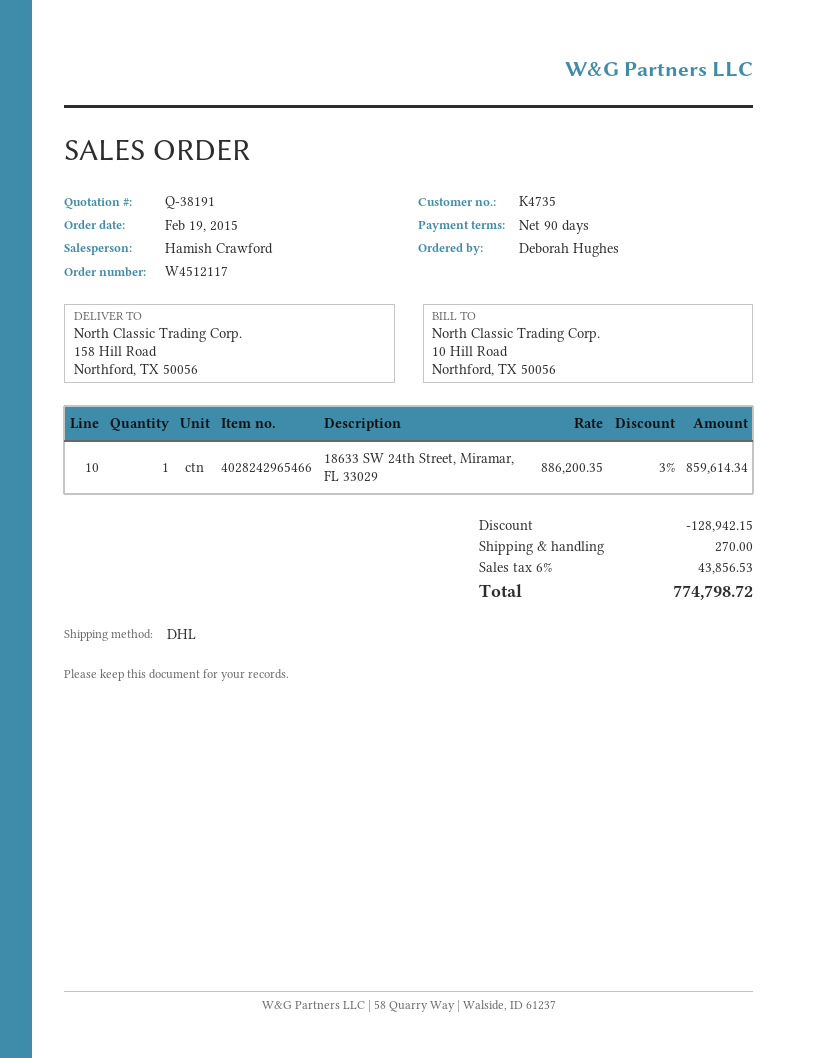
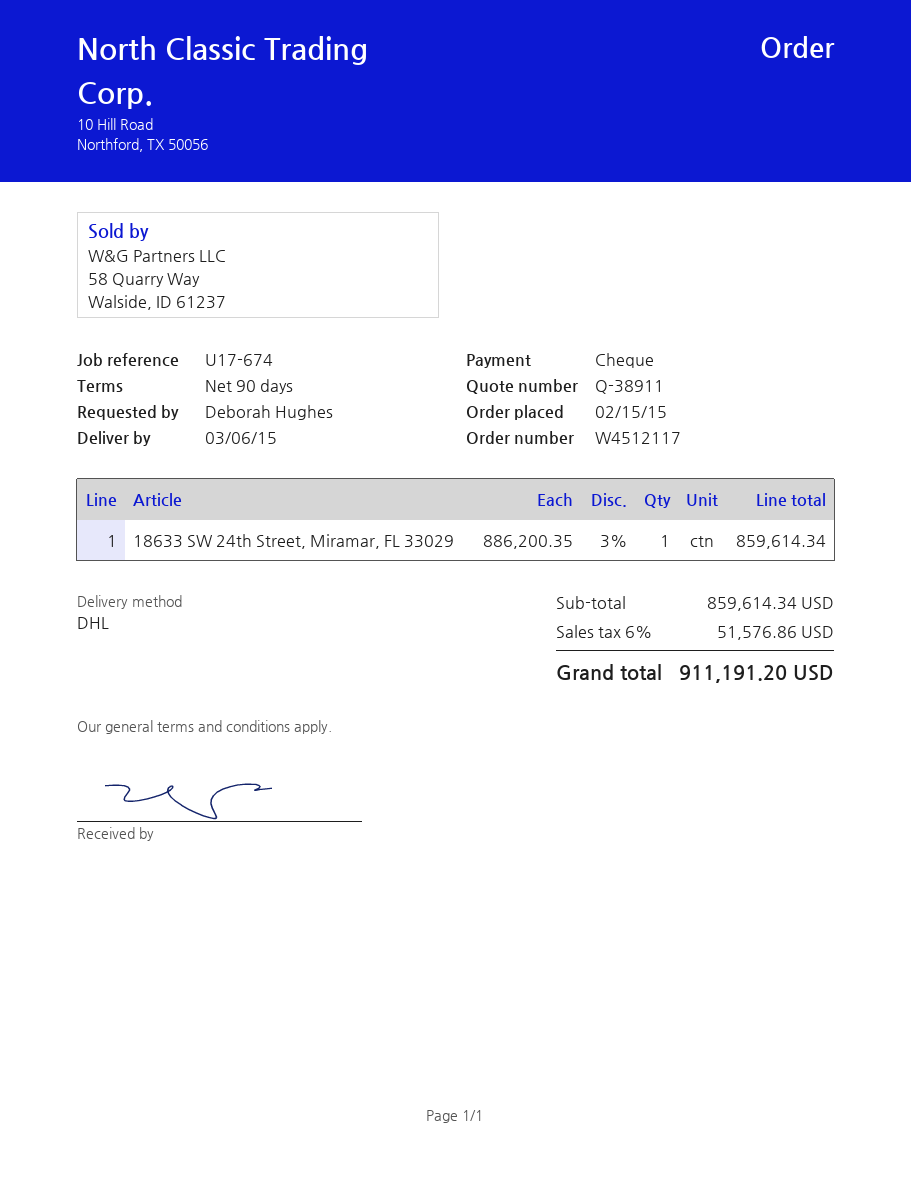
quote number: Q-38191 -> Q-38911
order date: 2015-02-19 -> 2015-02-15
discount: 128942.15 -> none
shipping: 270.00 -> none
tax: 6% = 43856.53 -> 6% = 51576.86
total: 774798.72 -> 911191.20

